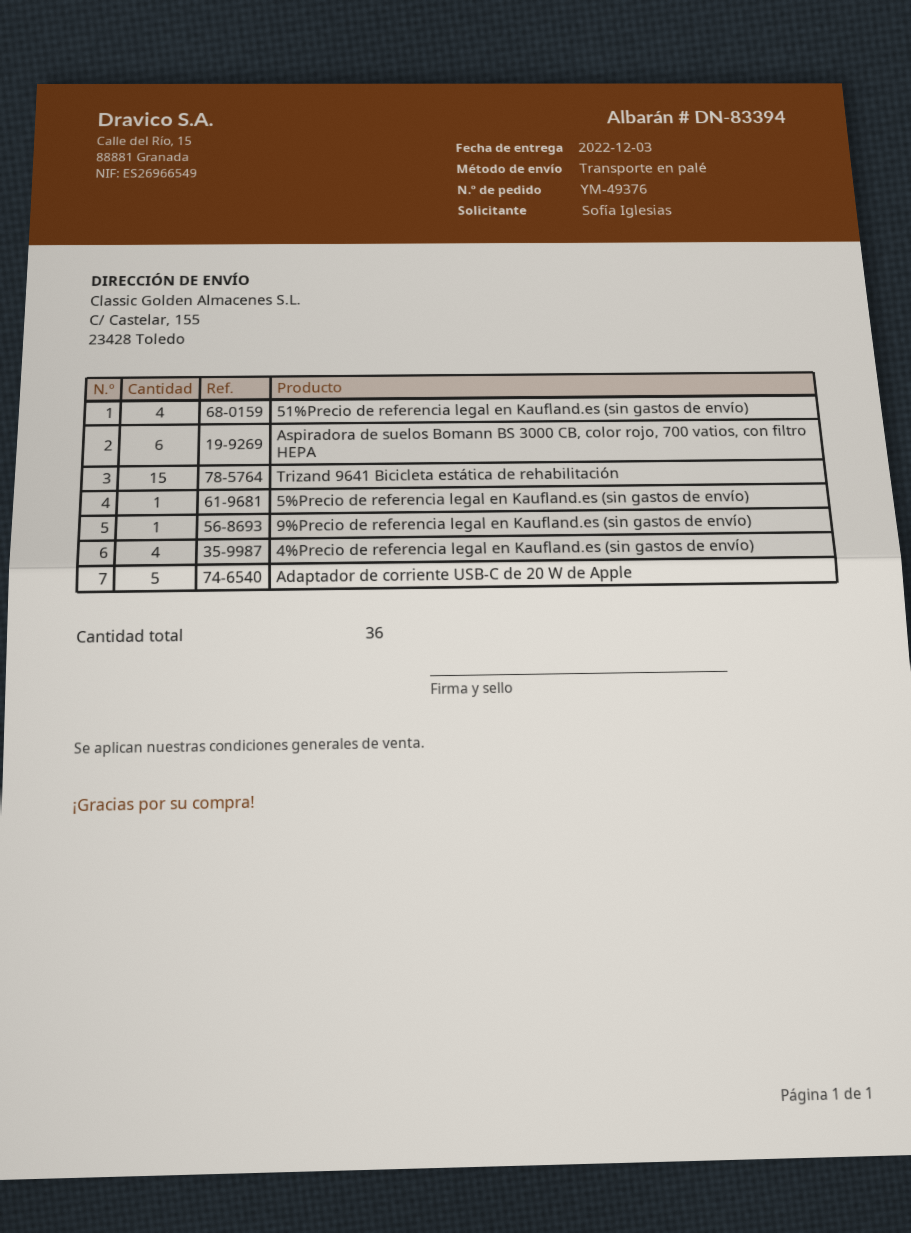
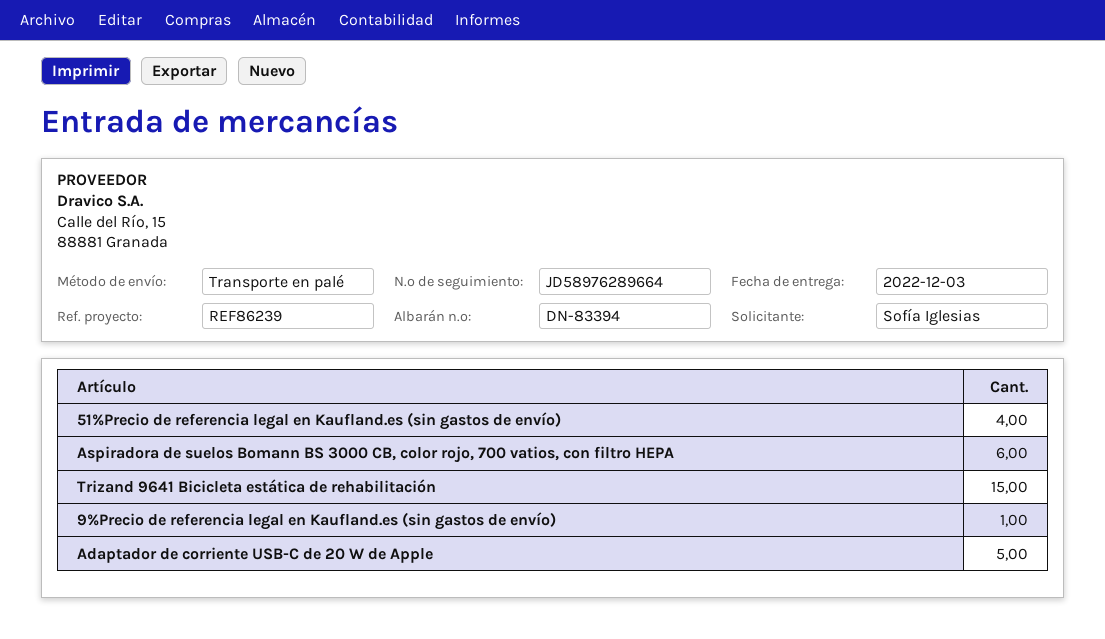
5%Precio de referencia legal en Kaufland.es (sin gastos de envío): 1 -> none
4%Precio de referencia legal en Kaufland.es (sin gastos de envío): 4 -> none

